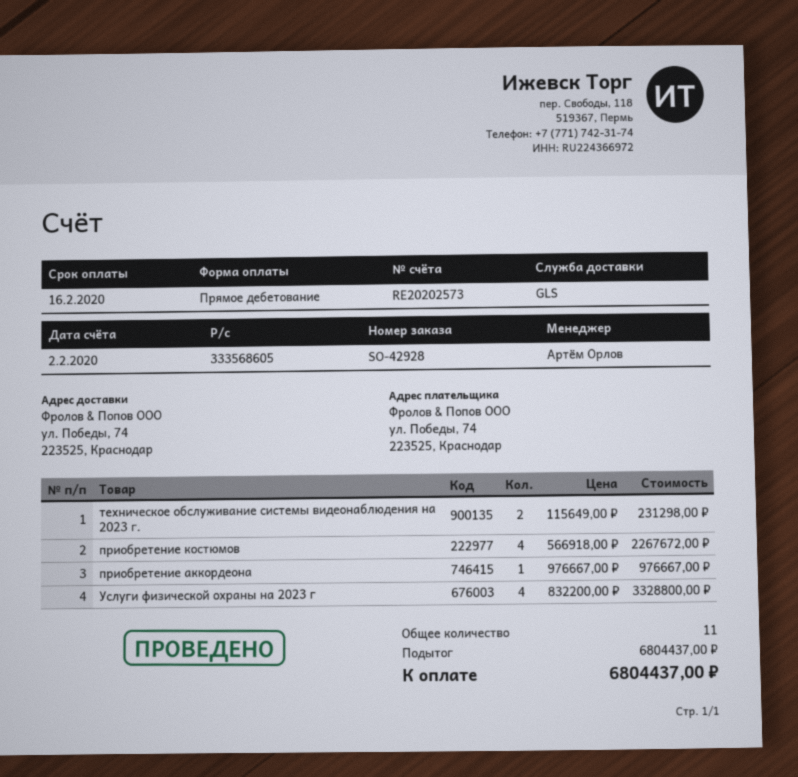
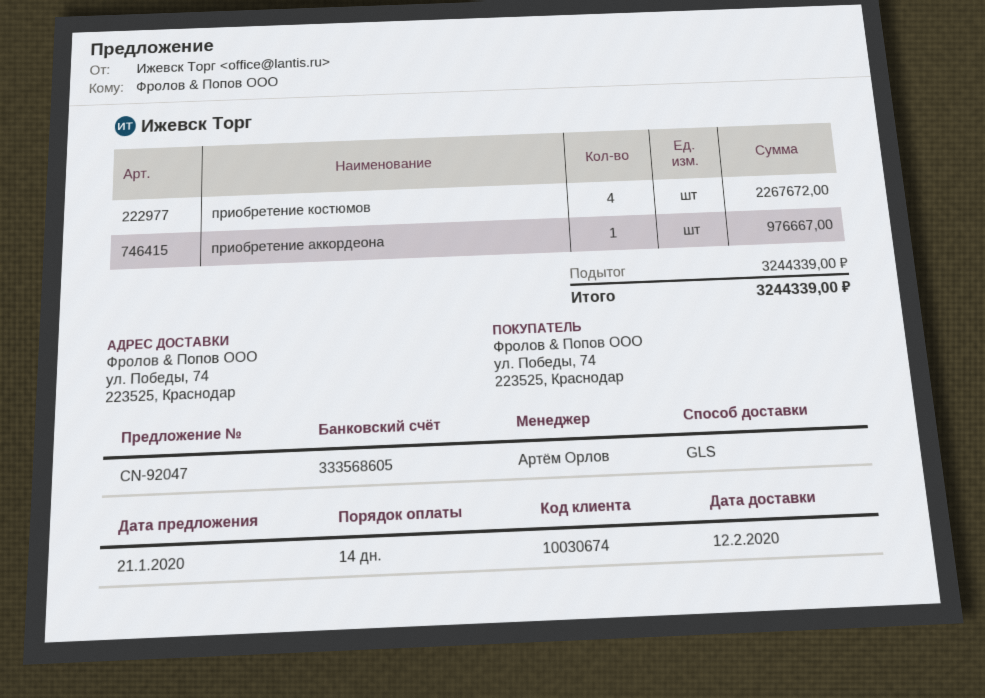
техническое обслуживание системы видеонаблюдения на 2023 г.: 2 for 231298.00 -> none
Услуги физической охраны на 2023 г: 4 for 3328800.00 -> none
subtotal: 6804437.00 -> 3244339.00
total: 6804437.00 -> 3244339.00

